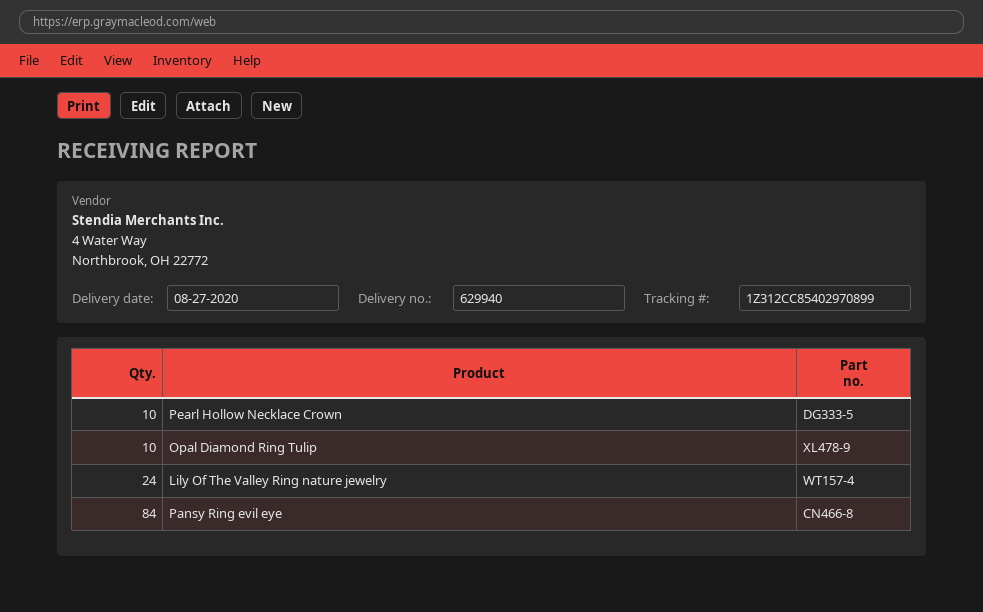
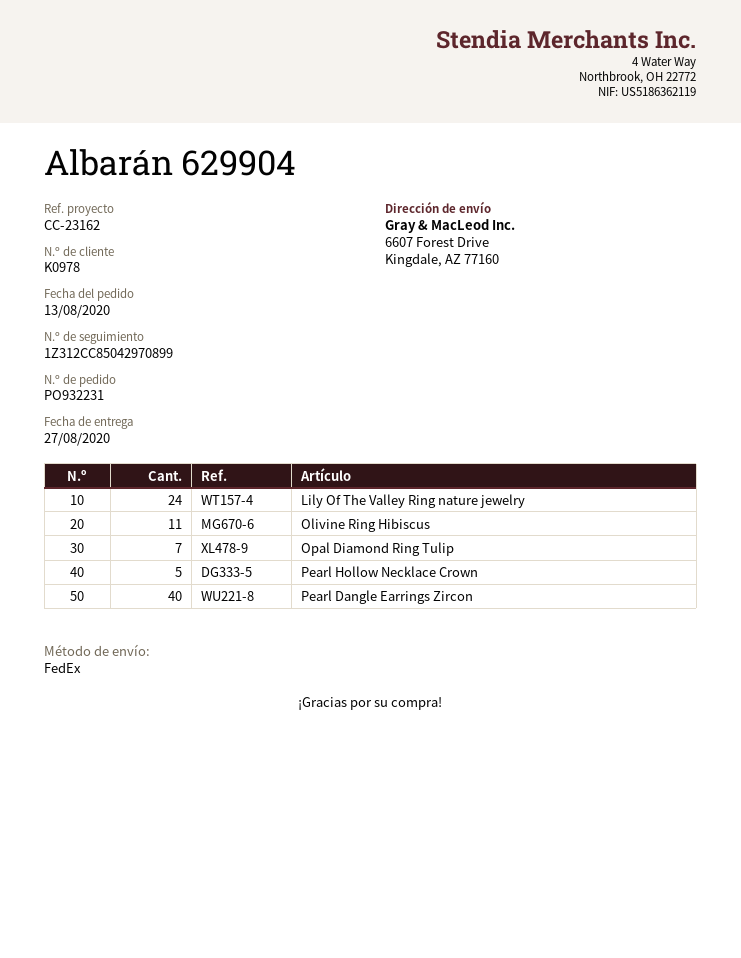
delivery note number: 629940 -> 629904
tracking number: 1Z312CC85402970899 -> 1Z312CC85042970899
Pearl Hollow Necklace Crown: 10 -> 5
Opal Diamond Ring Tulip: 10 -> 7
Pansy Ring evil eye: 84 -> none
Olivine Ring Hibiscus: none -> 11
Pearl Dangle Earrings Zircon: none -> 40

